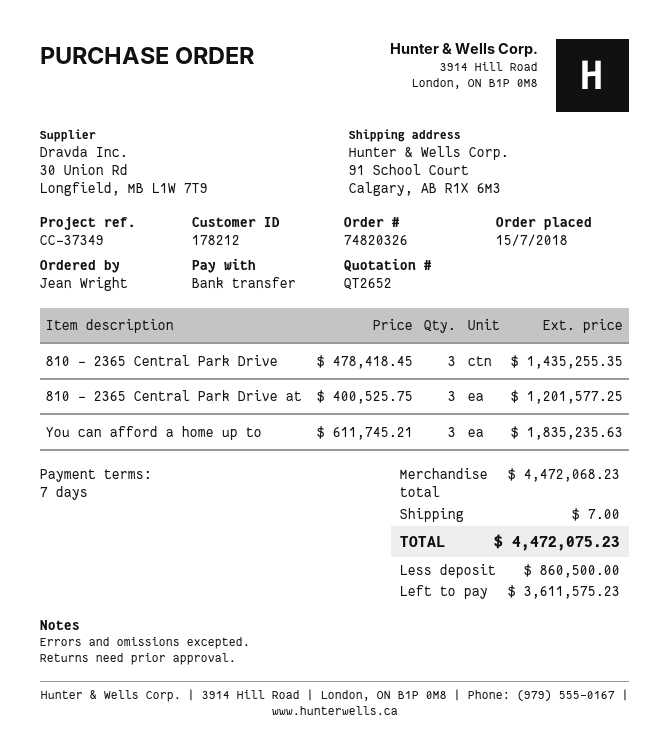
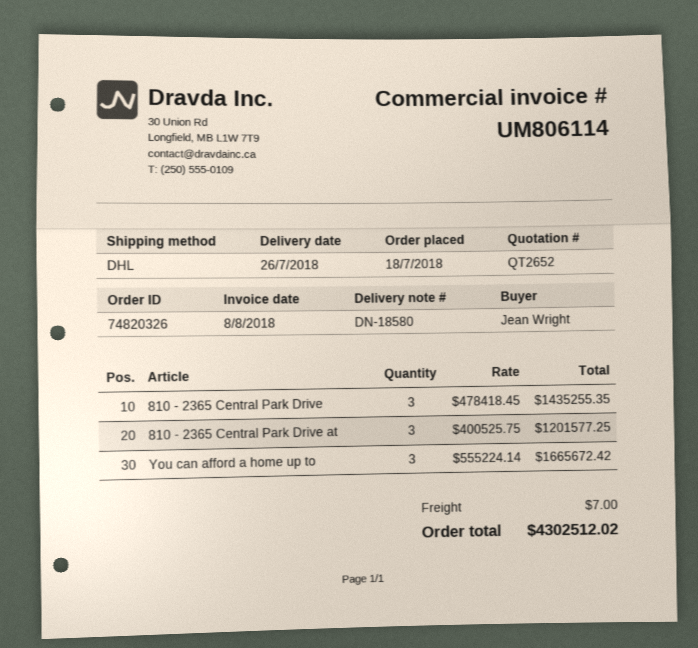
order date: 2018-07-15 -> 2018-07-18
You can afford a home up to: 3 x 611745.21 = 1835235.63 -> 3 x 555224.14 = 1665672.42
total: 4472075.23 -> 4302512.02

